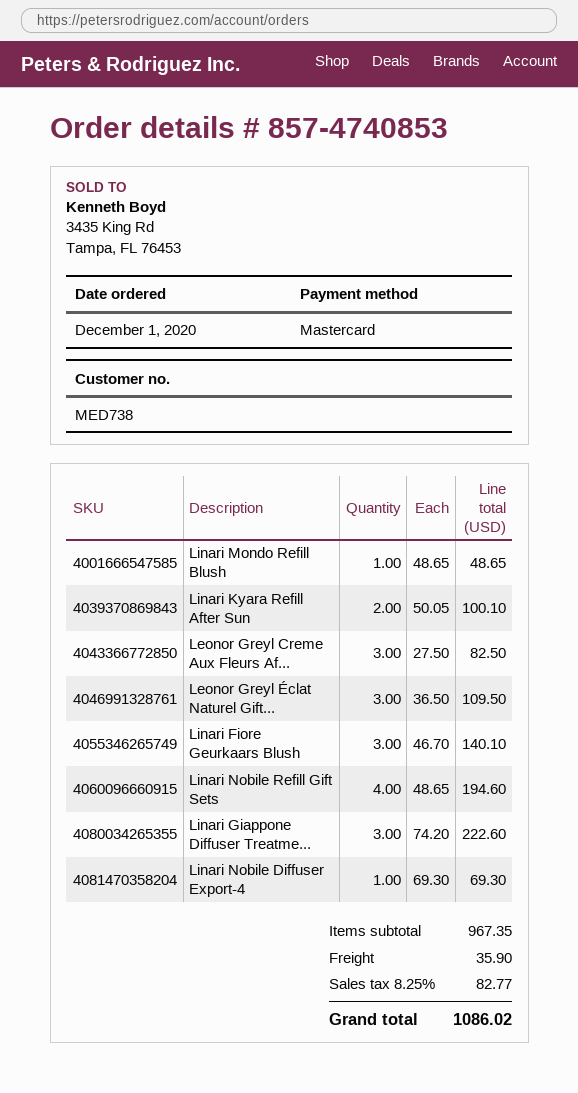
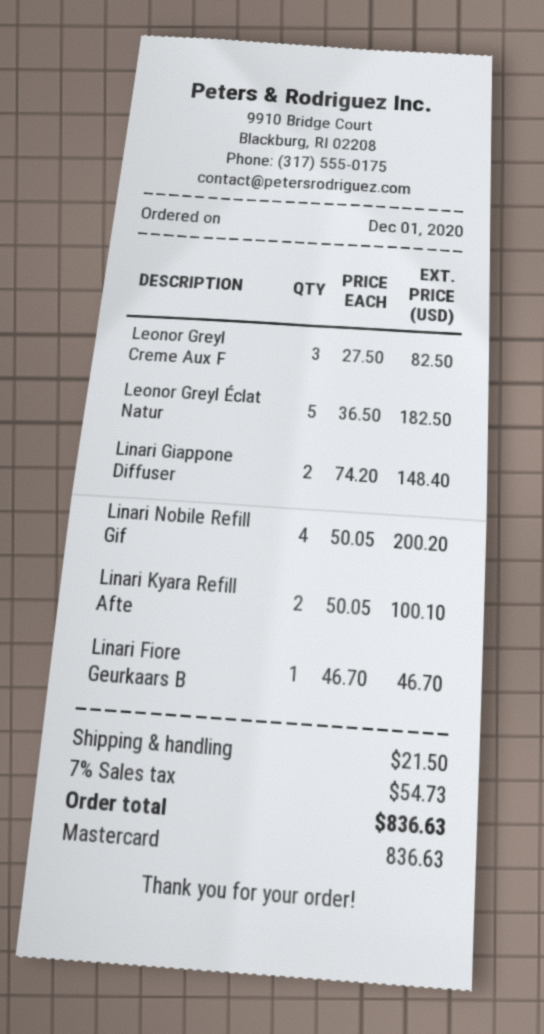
Linari Mondo Refill Blush: 1 x 48.65 = 48.65 -> none
Leonor Greyl Éclat Naturel Gift...: 3 x 36.50 = 109.50 -> 5 x 36.50 = 182.50
Linari Fiore Geurkaars Blush: 3 x 46.70 = 140.10 -> 1 x 46.70 = 46.70
Linari Nobile Refill Gift Sets: 4 x 48.65 = 194.60 -> 4 x 50.05 = 200.20
Linari Giappone Diffuser Treatme...: 3 x 74.20 = 222.60 -> 2 x 74.20 = 148.40
Linari Nobile Diffuser Export-4: 1 x 69.30 = 69.30 -> none
shipping: 35.90 -> 21.50
tax: 8.25% = 82.77 -> 7% = 54.73
total: 1086.02 -> 836.63

